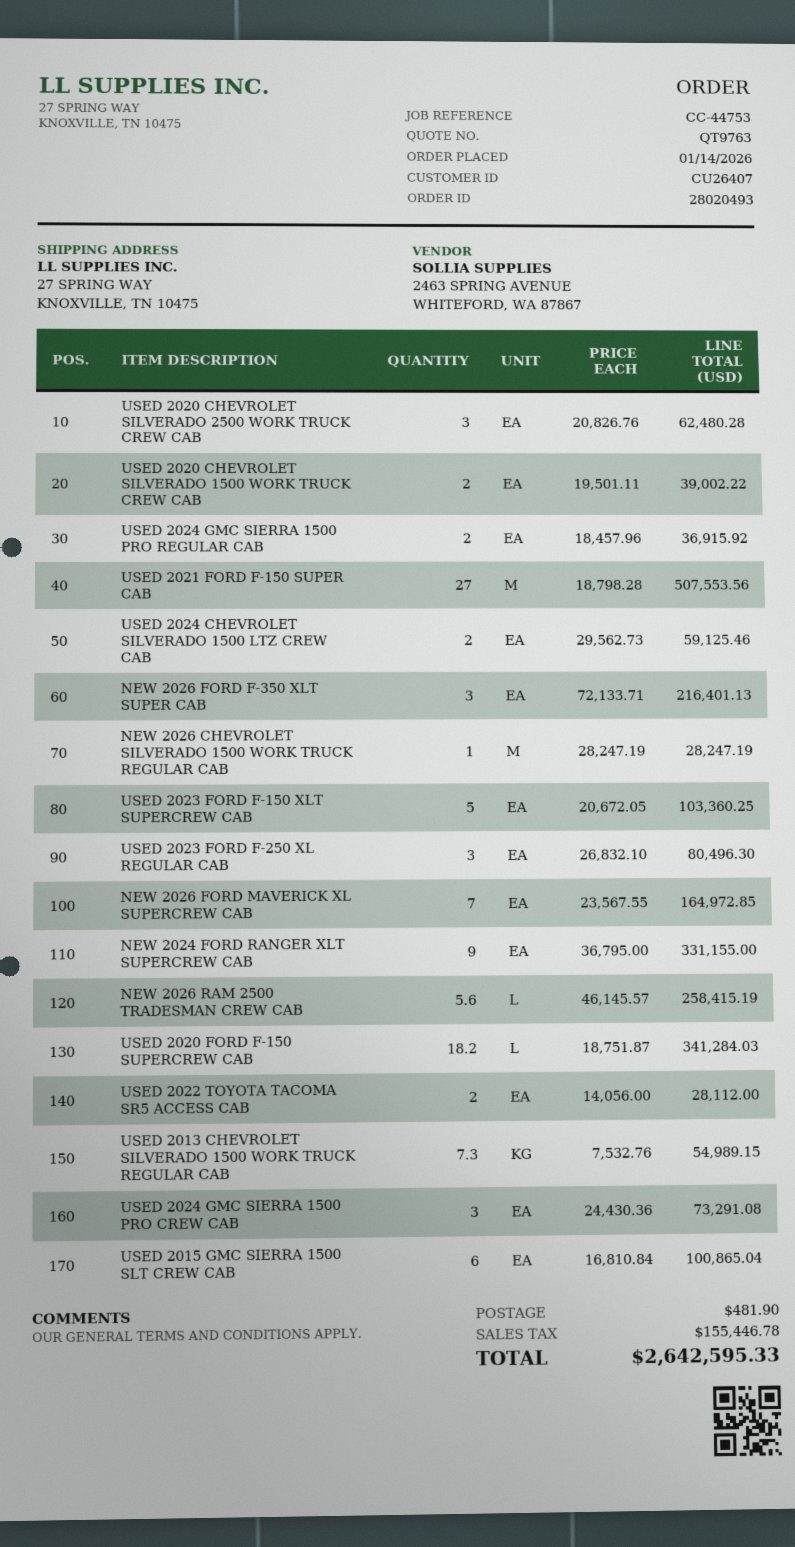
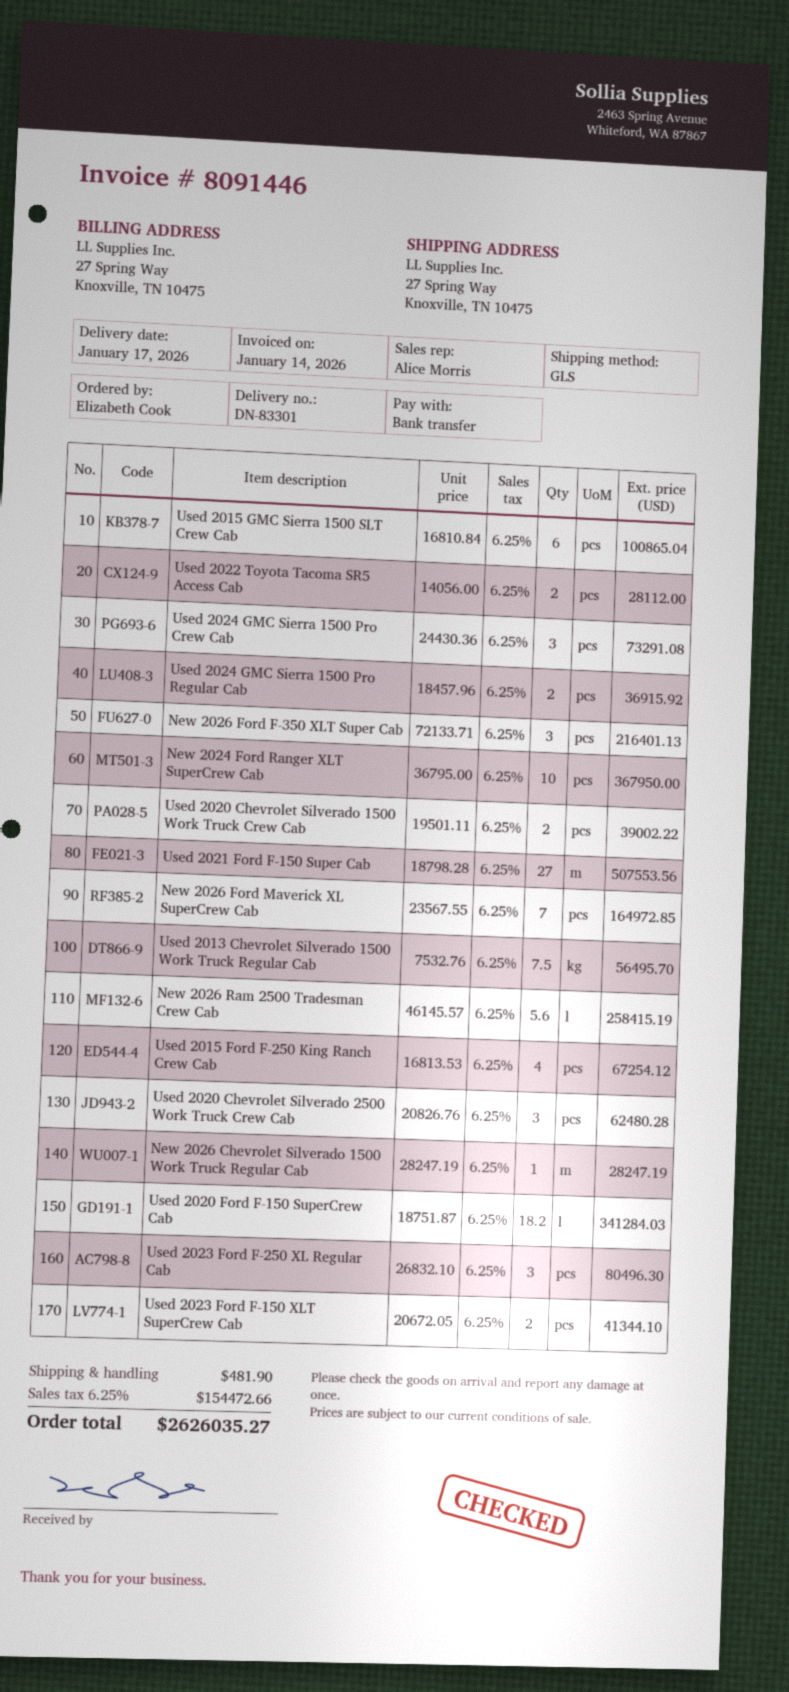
USED 2024 CHEVROLET SILVERADO 1500 LTZ CREW CAB: 2 x 29562.73 = 59125.46 -> none
USED 2023 FORD F-150 XLT SUPERCREW CAB: 5 x 20672.05 = 103360.25 -> 2 x 20672.05 = 41344.10
NEW 2024 FORD RANGER XLT SUPERCREW CAB: 9 x 36795.00 = 331155.00 -> 10 x 36795.00 = 367950.00
USED 2013 CHEVROLET SILVERADO 1500 WORK TRUCK REGULAR CAB: 7.3 x 7532.76 = 54989.15 -> 7.5 x 7532.76 = 56495.70
Used 2015 Ford F-250 King Ranch Crew Cab: none -> 4 x 16813.53 = 67254.12
tax: 155446.78 -> 154472.66
total: 2642595.33 -> 2626035.27

